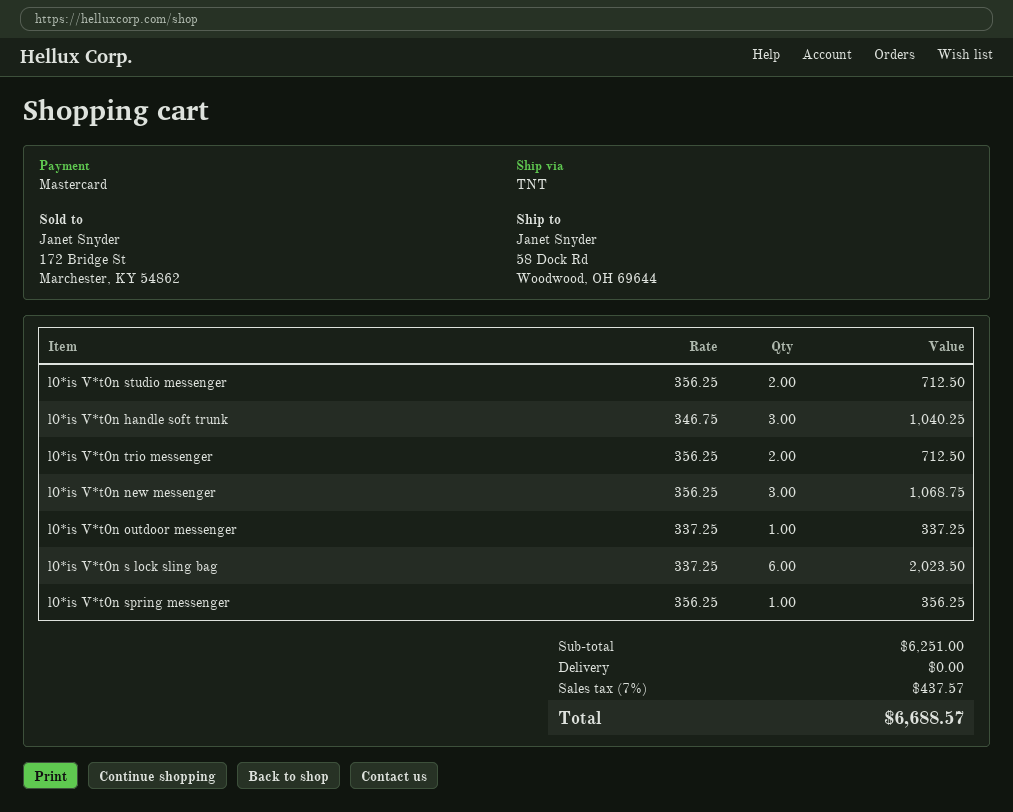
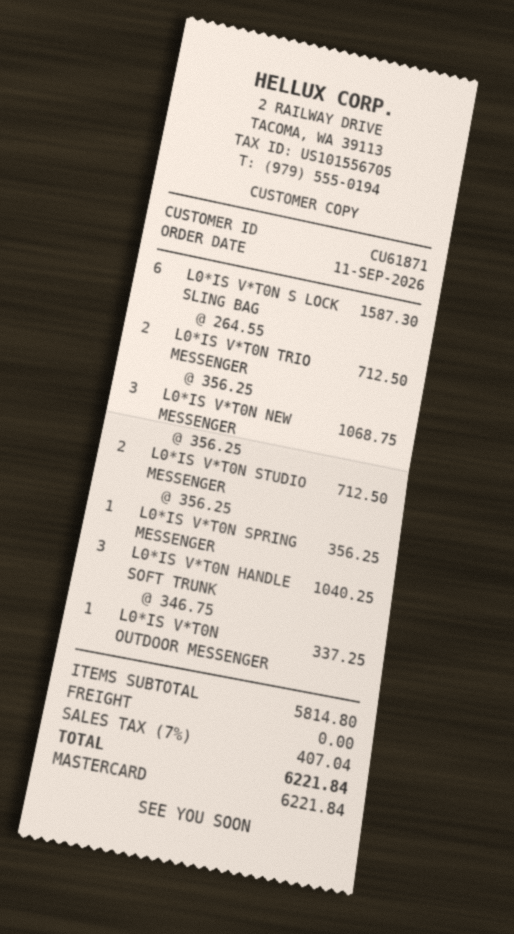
l0*is V*t0n s lock sling bag: 6 x 337.25 = 2023.50 -> 6 x 264.55 = 1587.30
subtotal: 6251.00 -> 5814.80
tax: 7% = 437.57 -> 7% = 407.04
total: 6688.57 -> 6221.84

